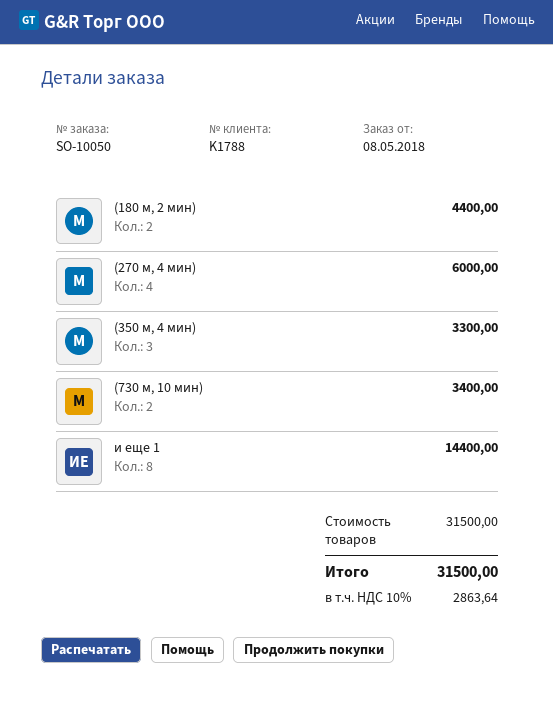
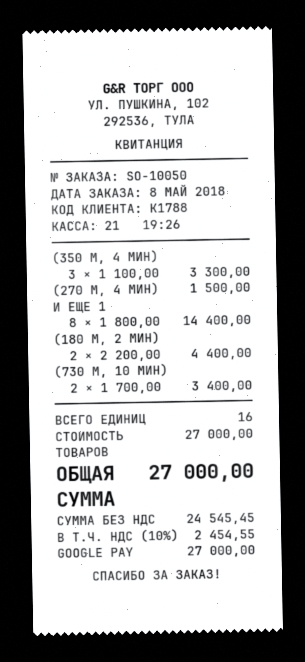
(270 м, 4 мин): 4 for 6000.00 -> 1 for 1500.00
subtotal: 31500.00 -> 27000.00
tax: 10% = 2863.64 -> 10% = 2454.55
total: 31500.00 -> 27000.00

